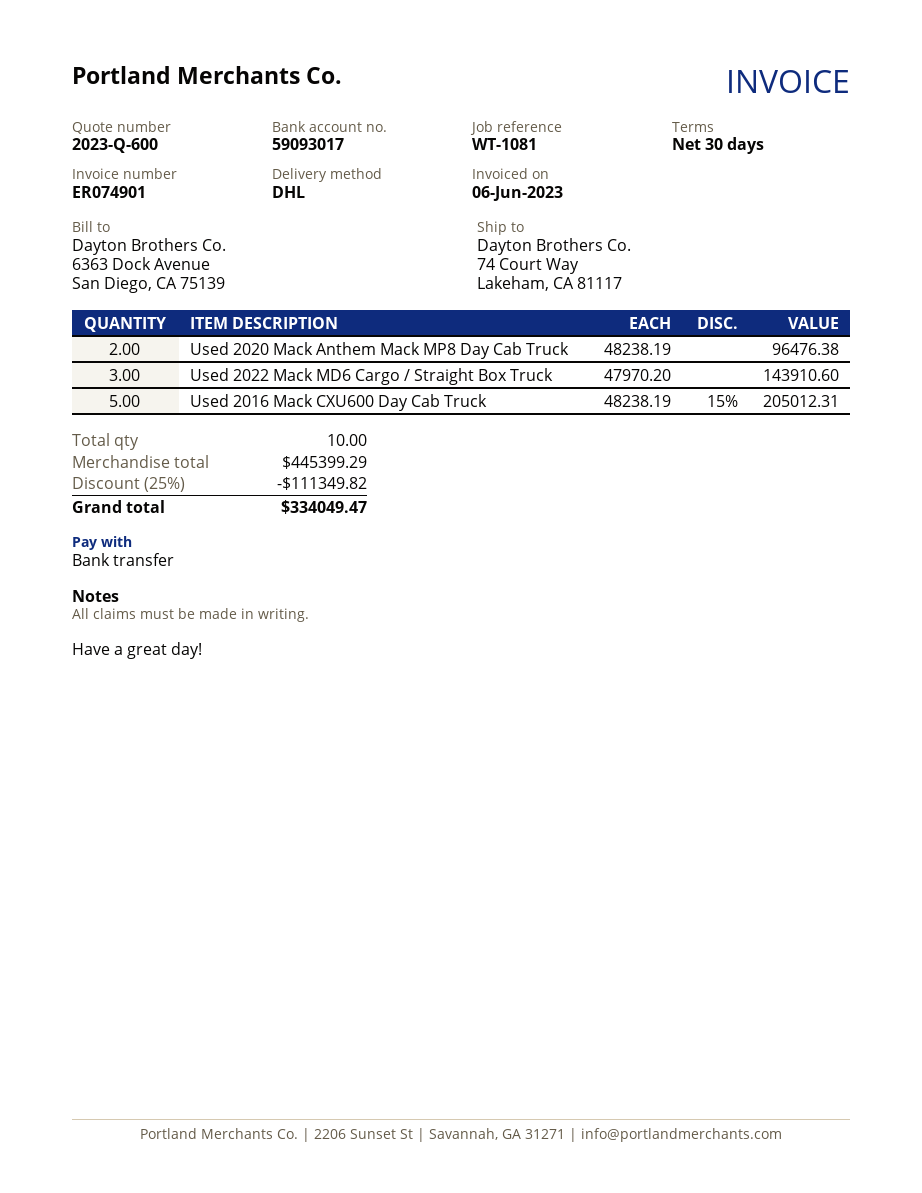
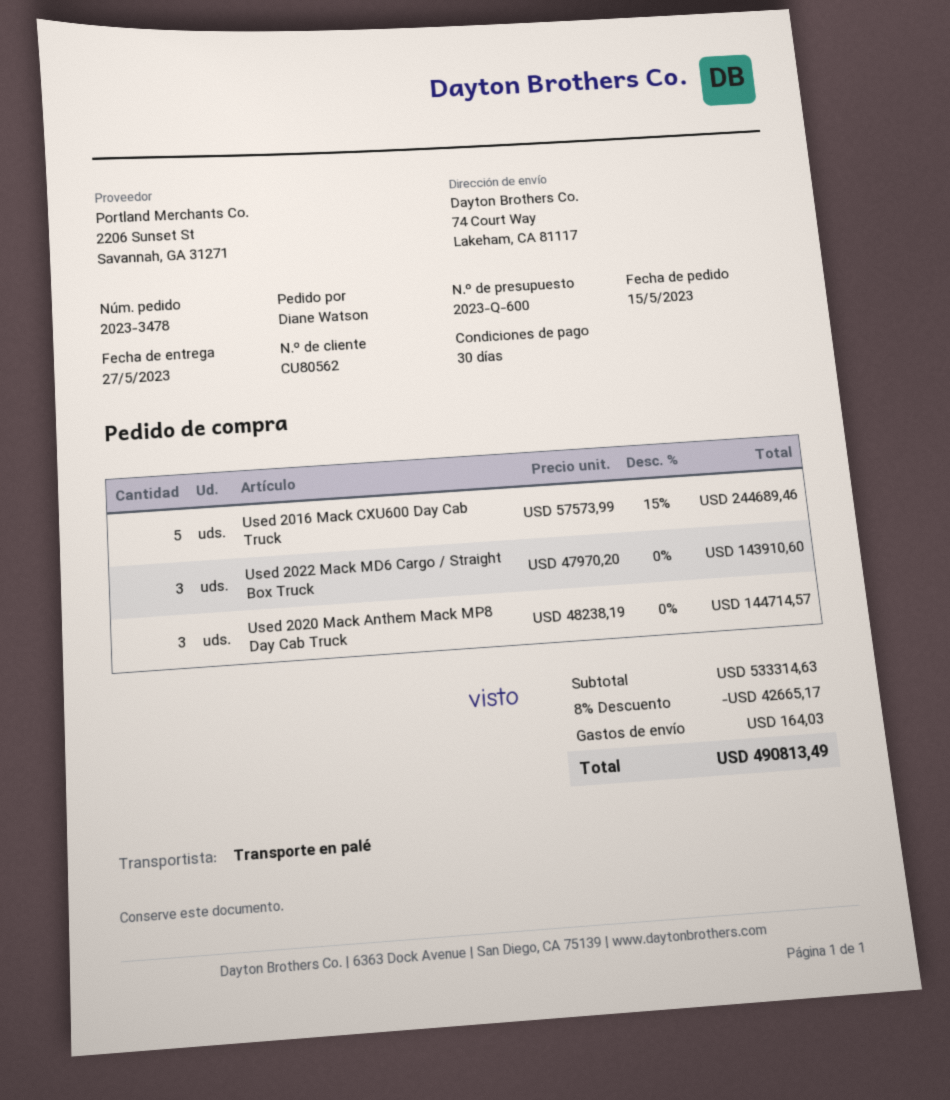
shipping method: DHL -> pallet freight
Used 2020 Mack Anthem Mack MP8 Day Cab Truck: 2 x 48238.19 = 96476.38 -> 3 x 48238.19 = 144714.57
Used 2016 Mack CXU600 Day Cab Truck: 5 x 48238.19 - 15% = 205012.31 -> 5 x 57573.99 - 15% = 244689.46
subtotal: 445399.29 -> 533314.63
discount: 25% = 111349.82 -> 8% = 42665.17
shipping: none -> 164.03
total: 334049.47 -> 490813.49

